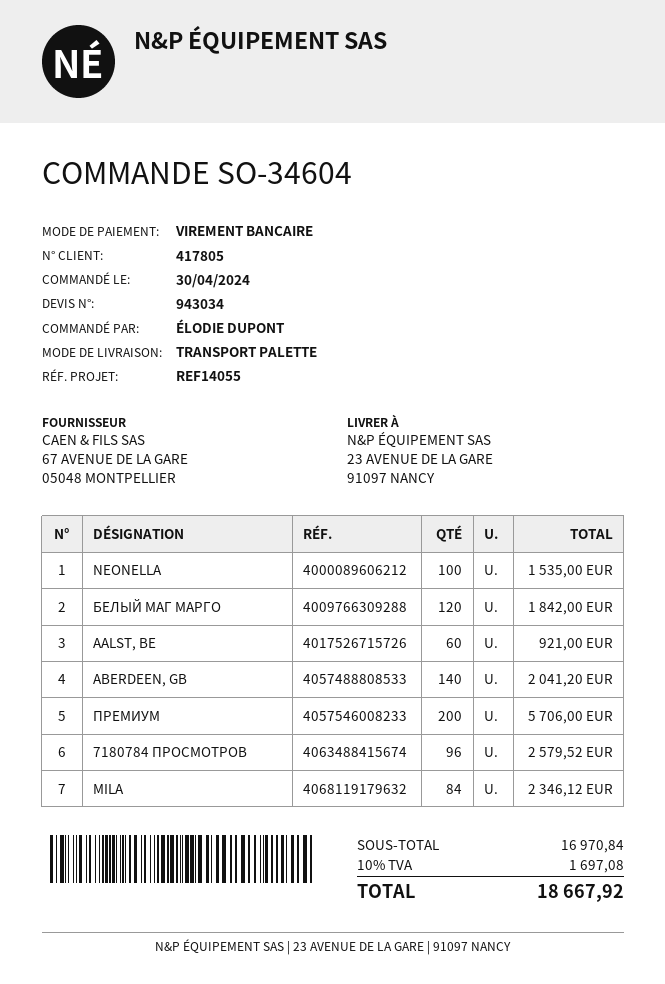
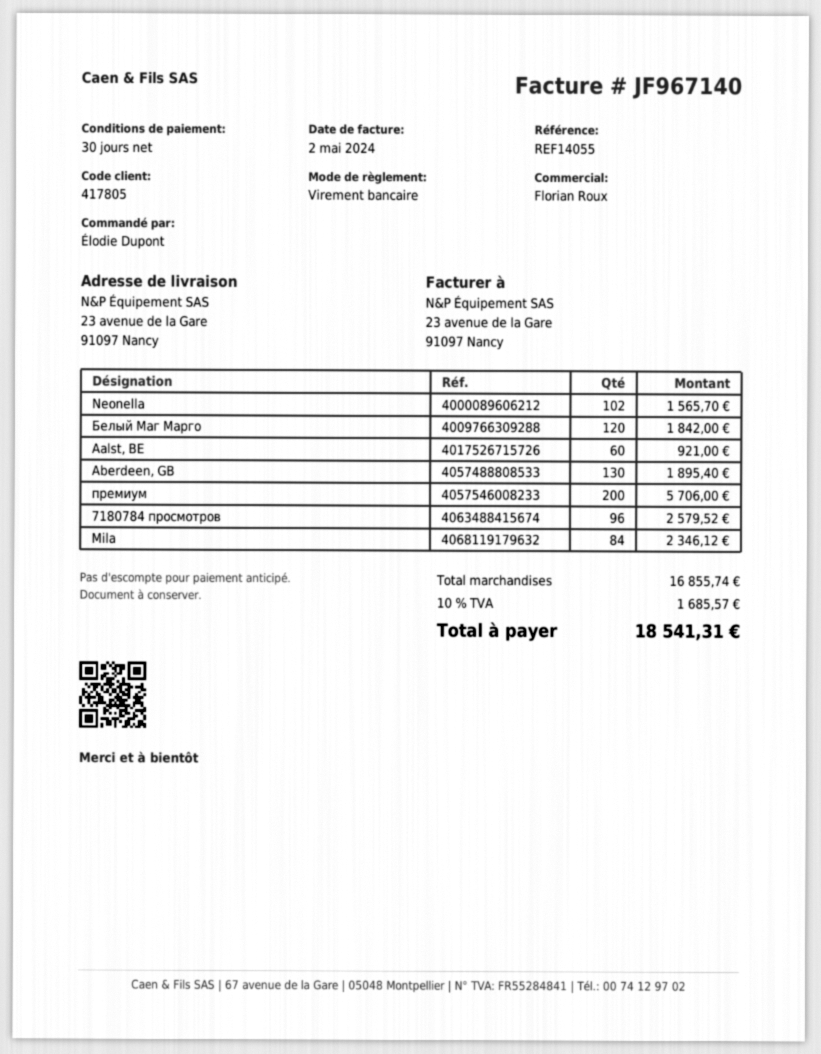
NEONELLA: 100 for 1535.00 -> 102 for 1565.70
ABERDEEN, GB: 140 for 2041.20 -> 130 for 1895.40
subtotal: 16970.84 -> 16855.74
tax: 10% = 1697.08 -> 10% = 1685.57
total: 18667.92 -> 18541.31

